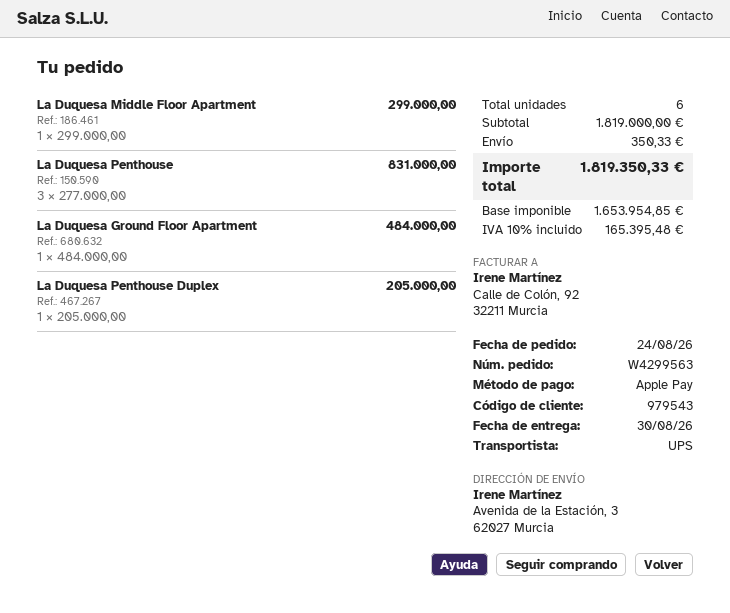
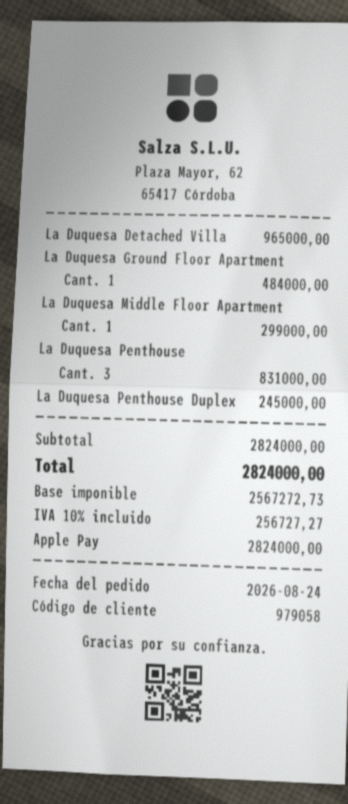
customer number: 979543 -> 979058
La Duquesa Penthouse Duplex: 1 for 205000.00 -> 1 for 245000.00
La Duquesa Detached Villa: none -> 1 for 965000.00
subtotal: 1819000.00 -> 2824000.00
shipping: 350.33 -> none
net: 1653954.85 -> 2567272.73
tax: 10% = 165395.48 -> 10% = 256727.27
total: 1819350.33 -> 2824000.00

